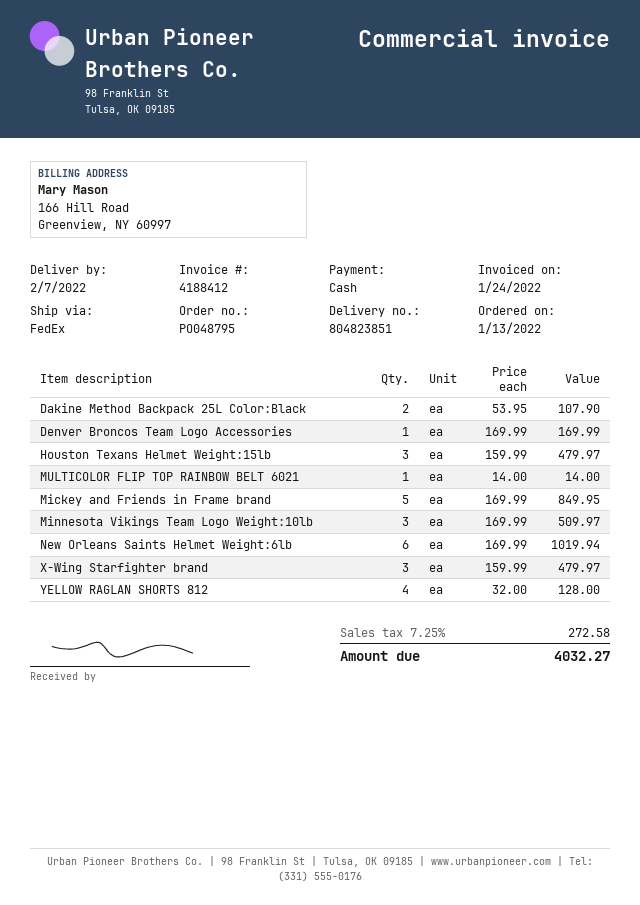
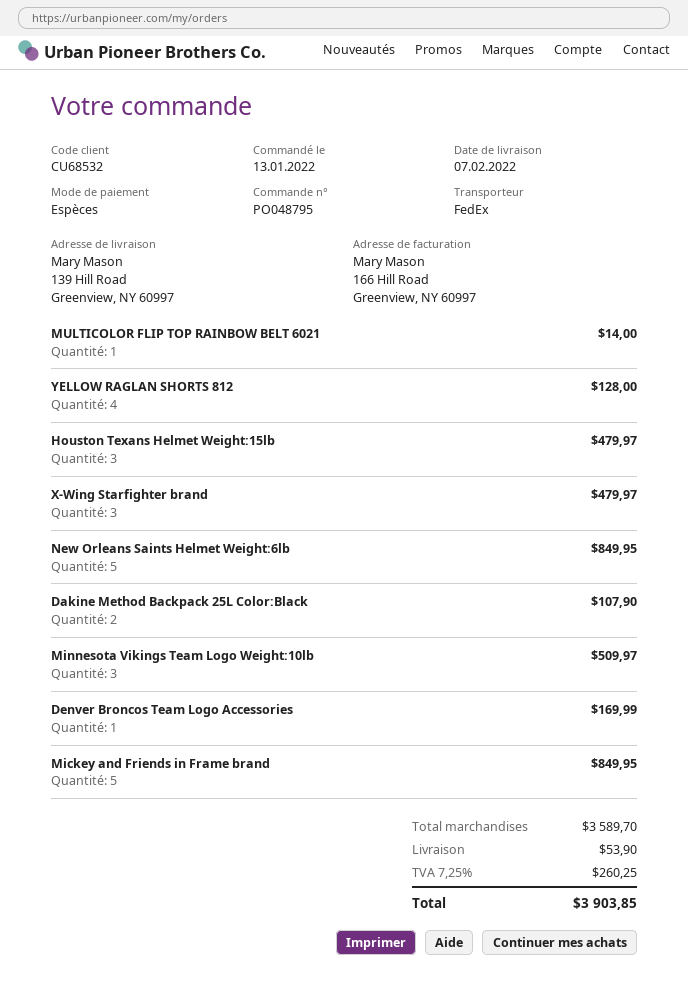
New Orleans Saints Helmet Weight:6lb: 6 for 1019.94 -> 5 for 849.95
shipping: none -> 53.90
tax: 7.25% = 272.58 -> 7.25% = 260.25
total: 4032.27 -> 3903.85

